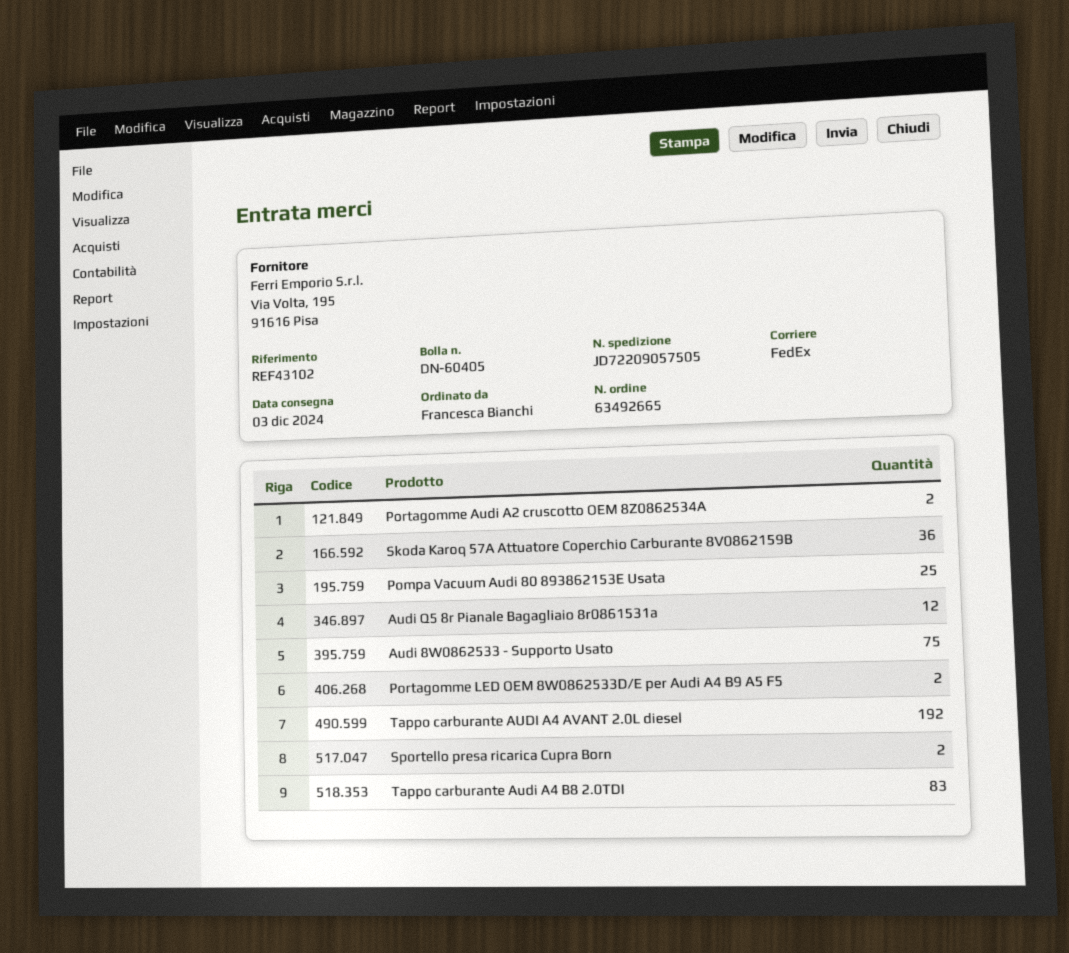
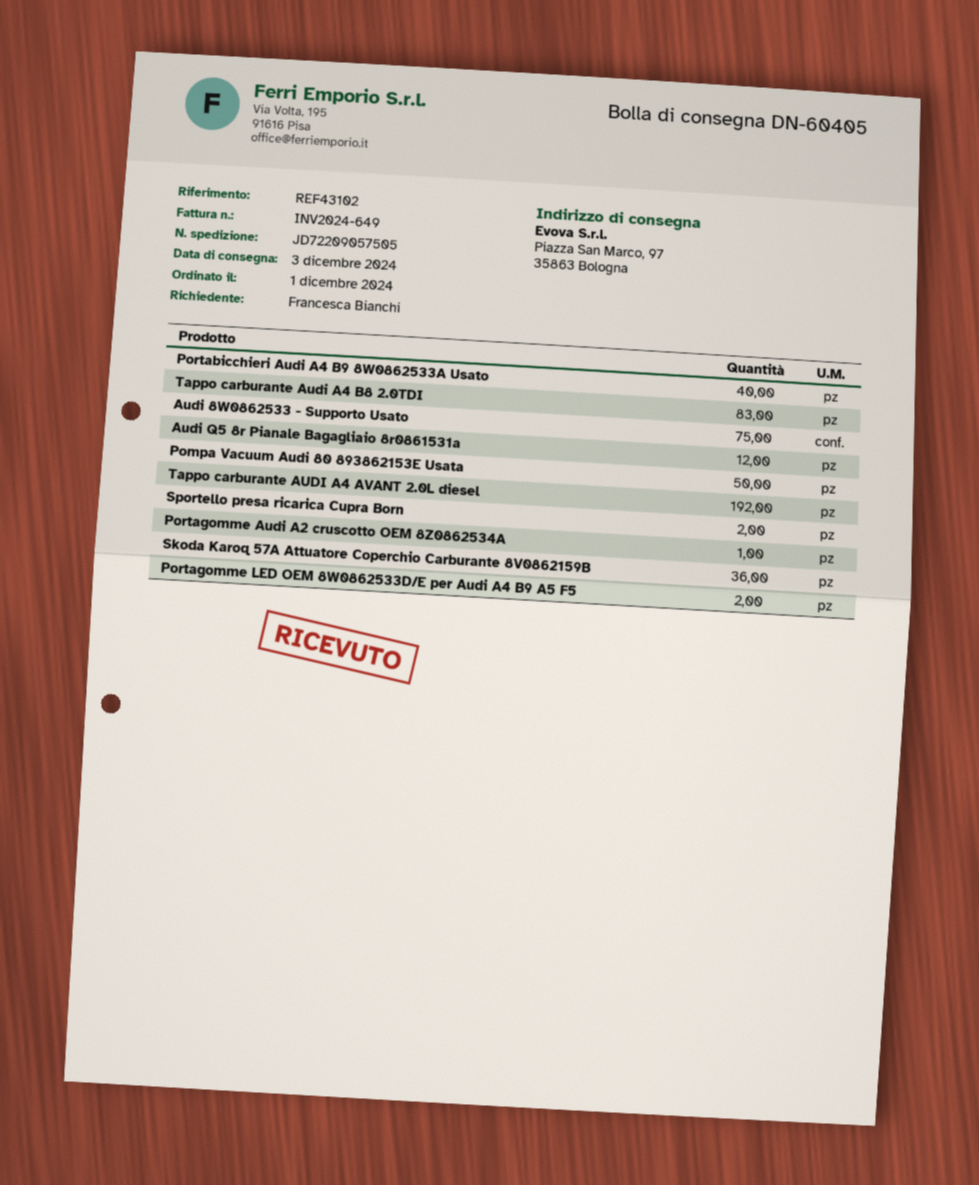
Portagomme Audi A2 cruscotto OEM 8Z0862534A: 2 -> 1
Pompa Vacuum Audi 80 893862153E Usata: 25 -> 50
Portabicchieri Audi A4 B9 8W0862533A Usato: none -> 40

